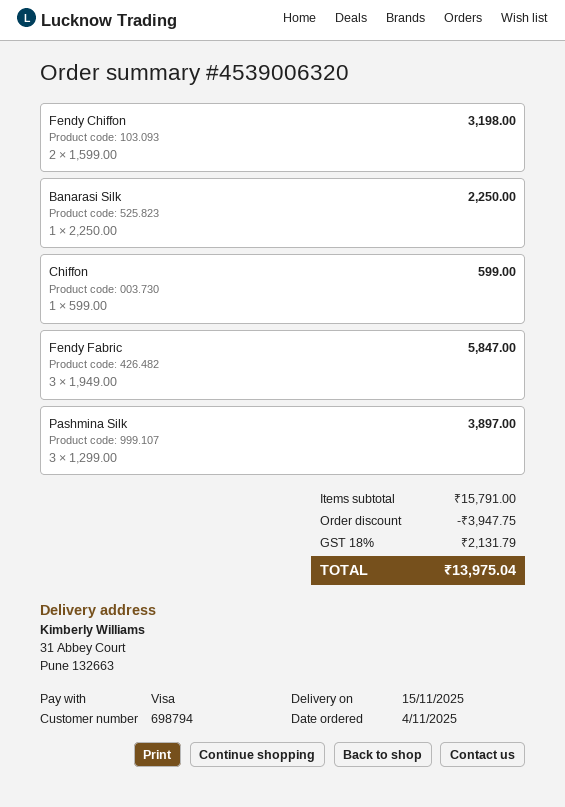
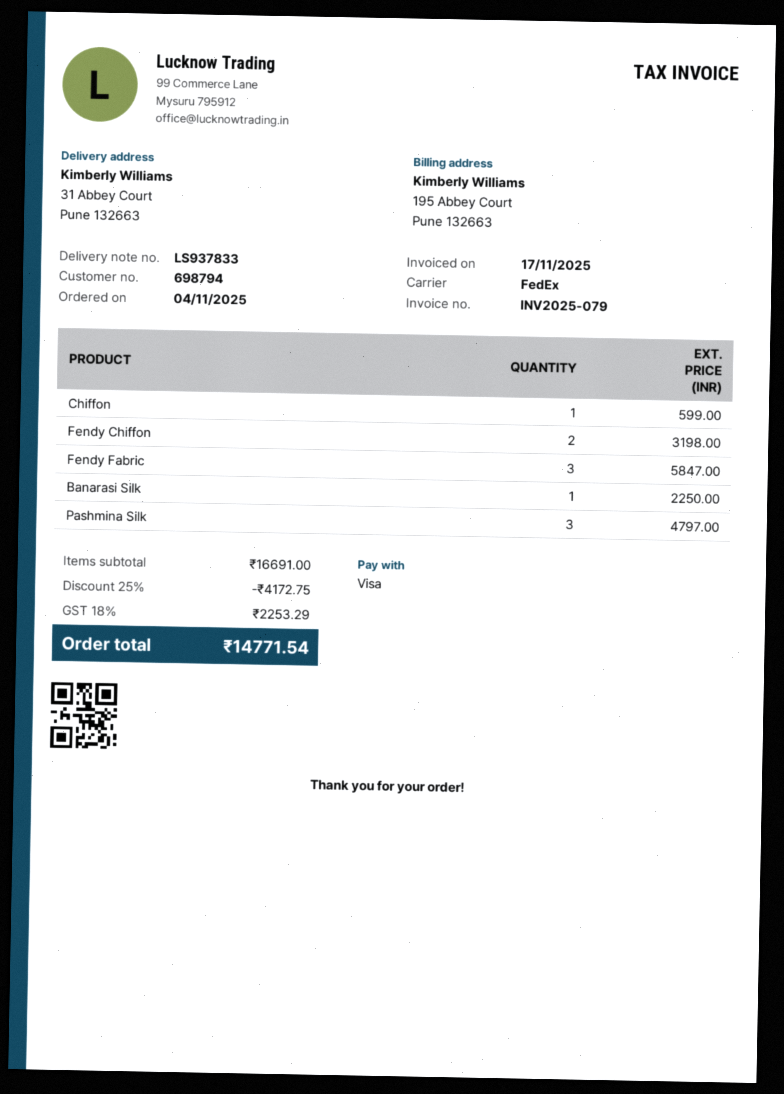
Pashmina Silk: 3 for 3897.00 -> 3 for 4797.00
subtotal: 15791.00 -> 16691.00
discount: 3947.75 -> 4172.75
tax: 18% = 2131.79 -> 18% = 2253.29
total: 13975.04 -> 14771.54

